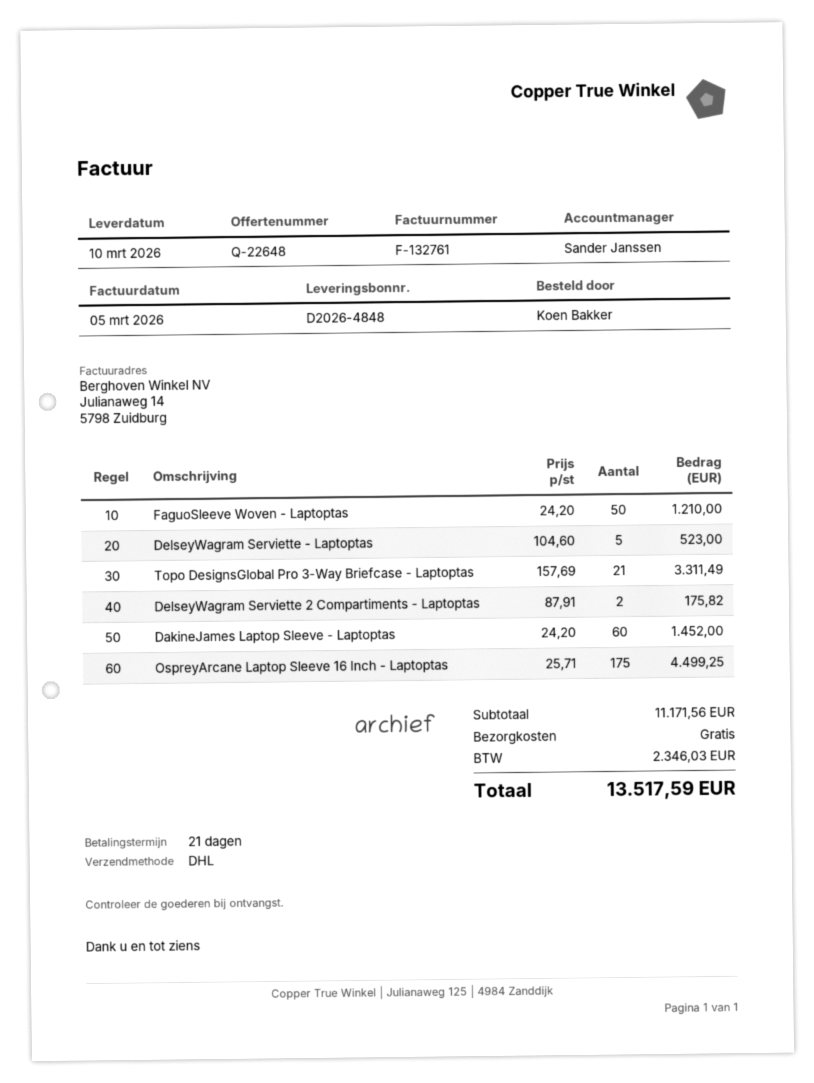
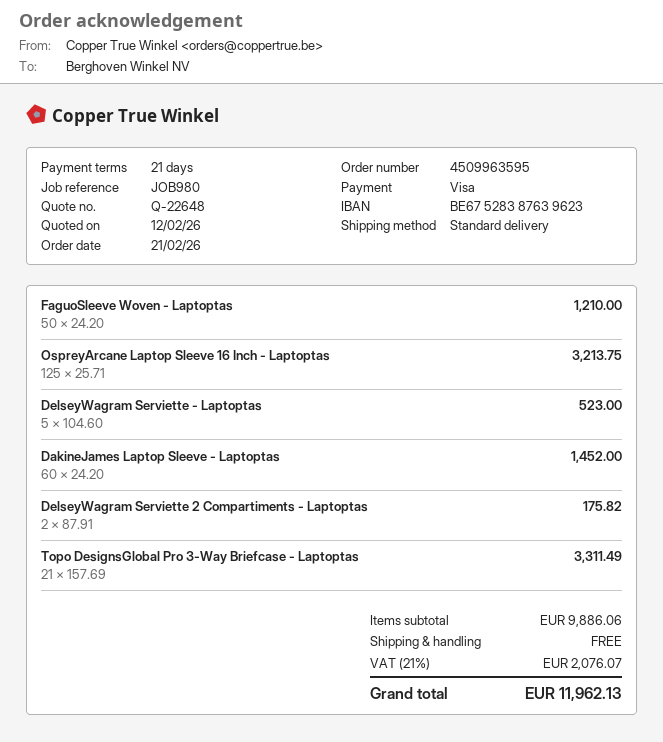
shipping method: DHL -> standard
OspreyArcane Laptop Sleeve 16 Inch - Laptoptas: 175 x 25.71 = 4499.25 -> 125 x 25.71 = 3213.75
subtotal: 11171.56 -> 9886.06
tax: 2346.03 -> 2076.07
total: 13517.59 -> 11962.13

